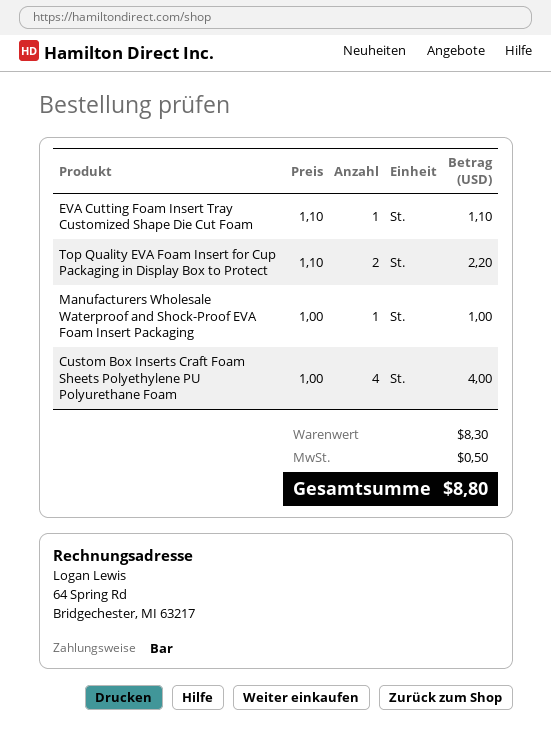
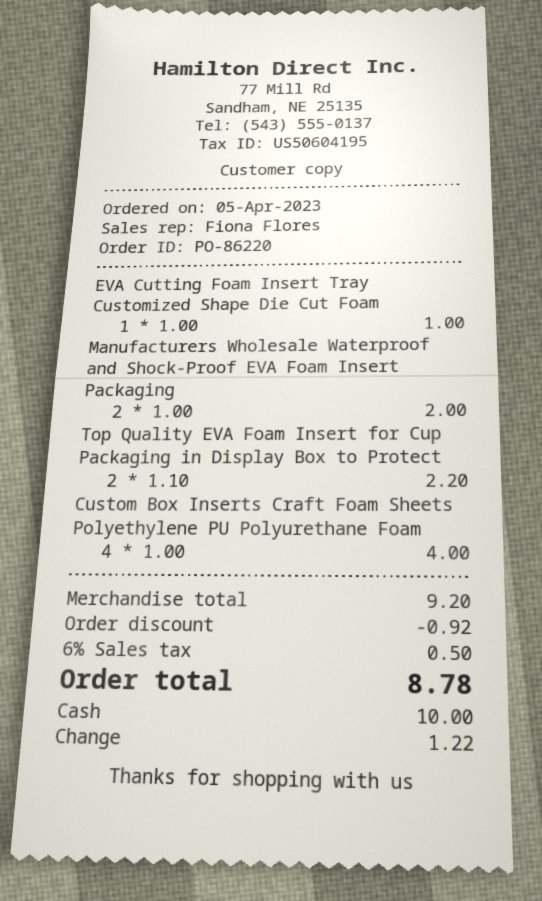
EVA Cutting Foam Insert Tray Customized Shape Die Cut Foam: 1 x 1.10 = 1.10 -> 1 x 1.00 = 1.00
Manufacturers Wholesale Waterproof and Shock-Proof EVA Foam Insert Packaging: 1 x 1.00 = 1.00 -> 2 x 1.00 = 2.00
subtotal: 8.30 -> 9.20
discount: none -> 0.92
total: 8.80 -> 8.78

